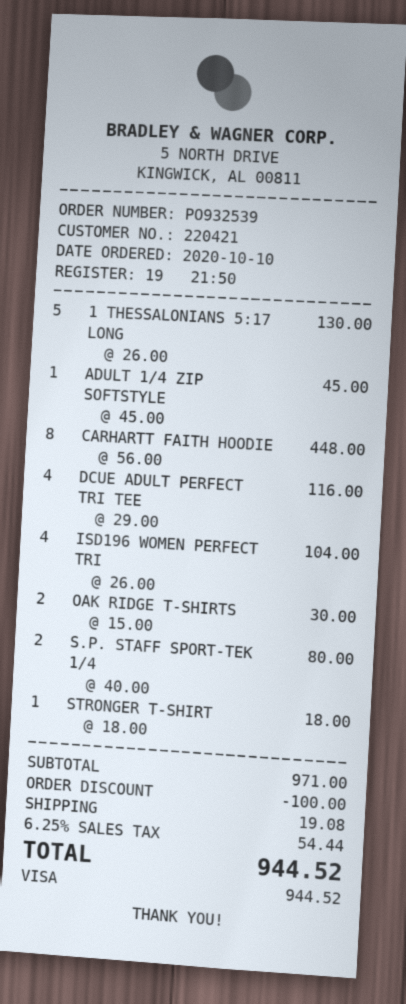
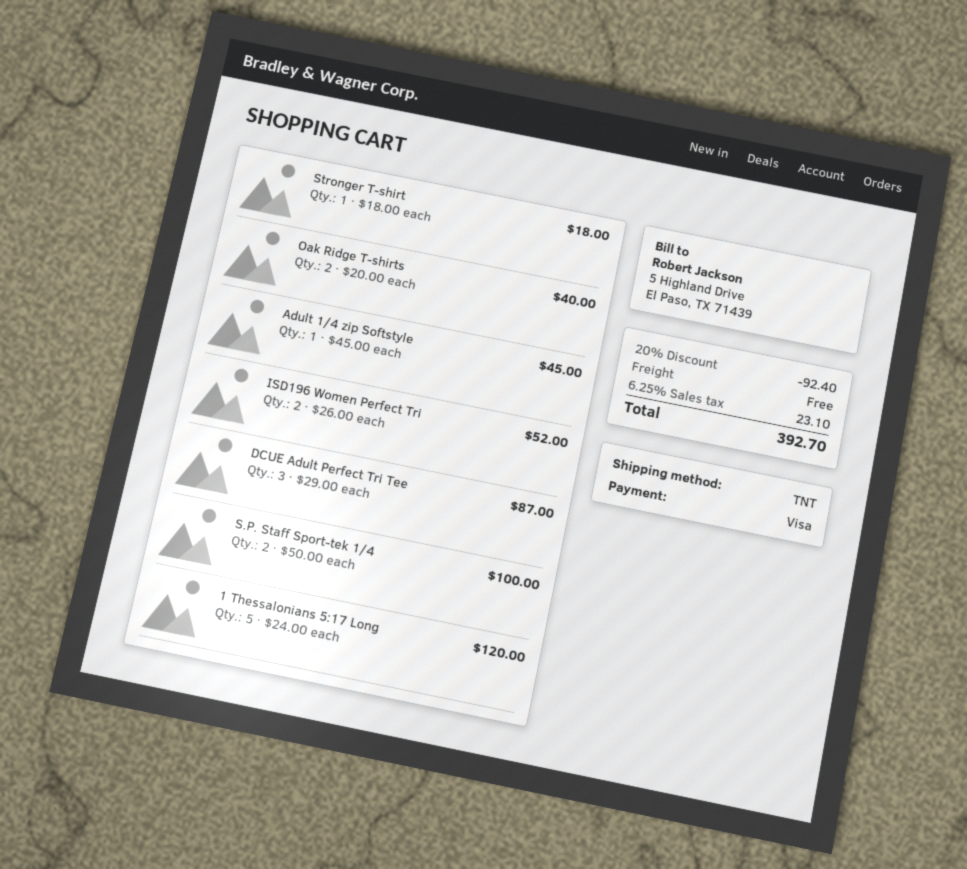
1 THESSALONIANS 5:17 LONG: 5 x 26.00 = 130.00 -> 5 x 24.00 = 120.00
CARHARTT FAITH HOODIE: 8 x 56.00 = 448.00 -> none
DCUE ADULT PERFECT TRI TEE: 4 x 29.00 = 116.00 -> 3 x 29.00 = 87.00
ISD196 WOMEN PERFECT TRI: 4 x 26.00 = 104.00 -> 2 x 26.00 = 52.00
OAK RIDGE T-SHIRTS: 2 x 15.00 = 30.00 -> 2 x 20.00 = 40.00
S.P. STAFF SPORT-TEK 1/4: 2 x 40.00 = 80.00 -> 2 x 50.00 = 100.00
discount: 100.00 -> 92.40
shipping: 19.08 -> 0.00
tax: 6.25% = 54.44 -> 6.25% = 23.10
total: 944.52 -> 392.70

